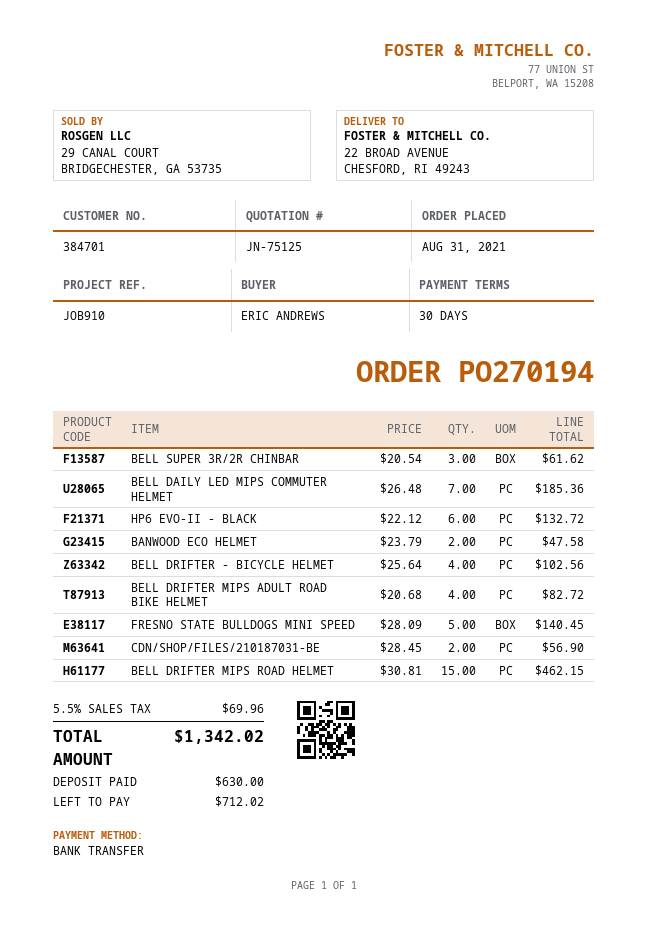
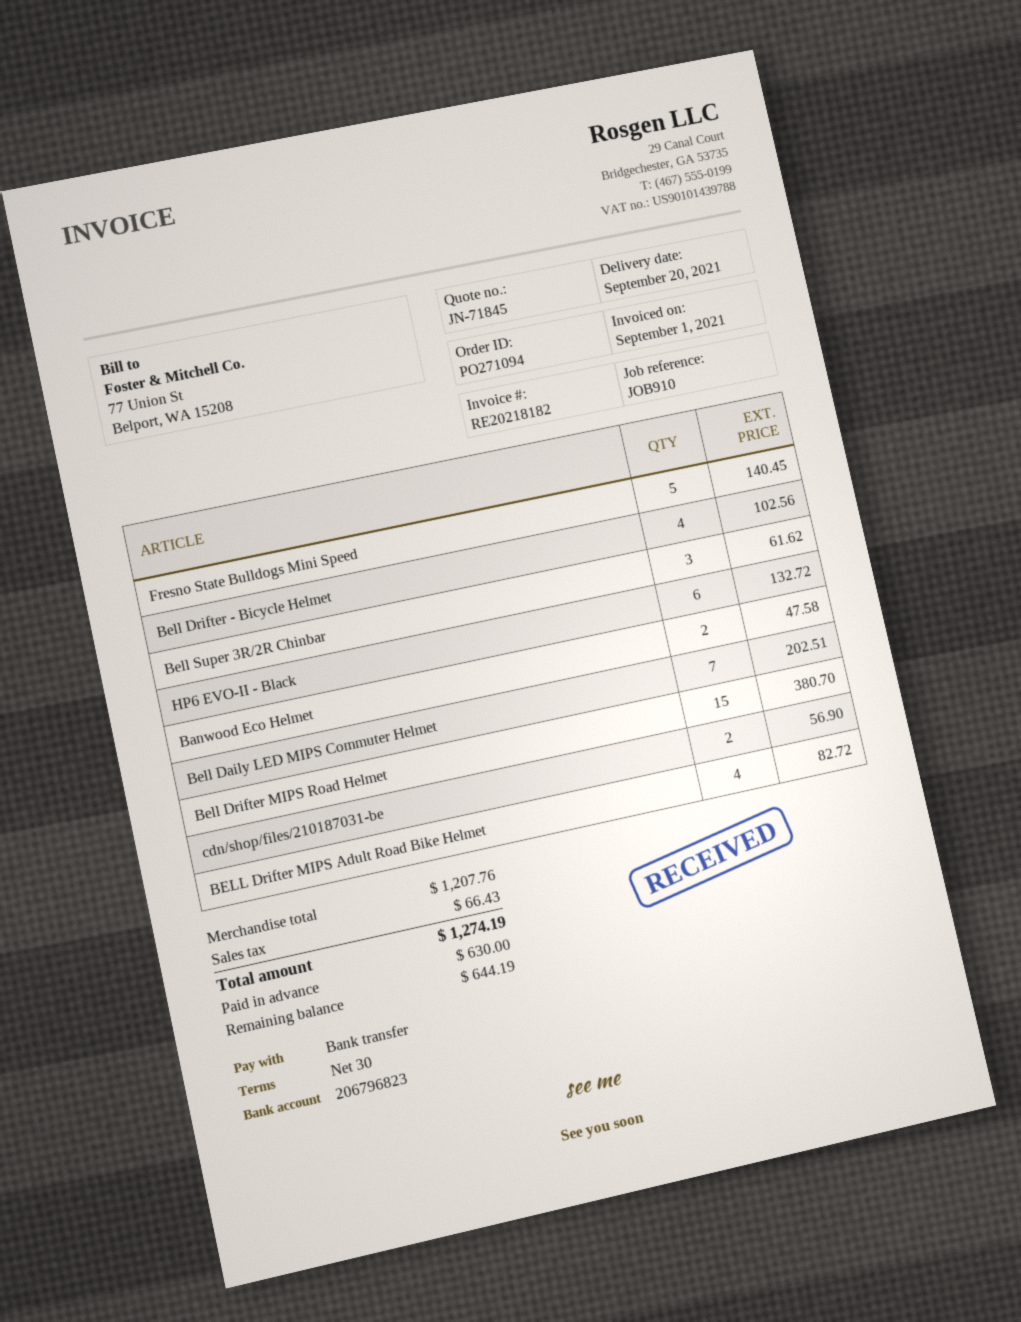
quote number: JN-75125 -> JN-71845
order number: PO270194 -> PO271094
BELL DAILY LED MIPS COMMUTER HELMET: 7 for 185.36 -> 7 for 202.51
BELL DRIFTER MIPS ROAD HELMET: 15 for 462.15 -> 15 for 380.70
tax: 69.96 -> 66.43
total: 1342.02 -> 1274.19
balance: 712.02 -> 644.19

